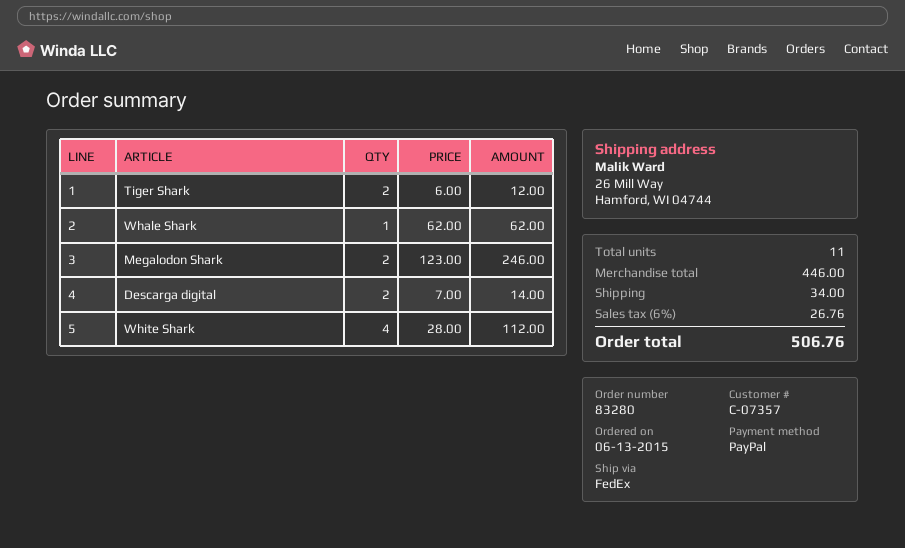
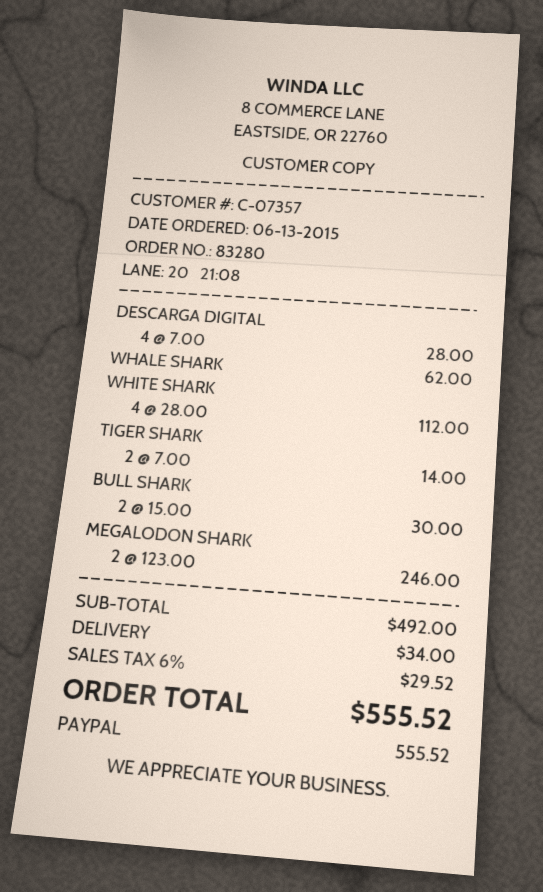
Tiger Shark: 2 x 6.00 = 12.00 -> 2 x 7.00 = 14.00
Descarga digital: 2 x 7.00 = 14.00 -> 4 x 7.00 = 28.00
BULL SHARK: none -> 2 x 15.00 = 30.00
subtotal: 446.00 -> 492.00
tax: 6% = 26.76 -> 6% = 29.52
total: 506.76 -> 555.52

